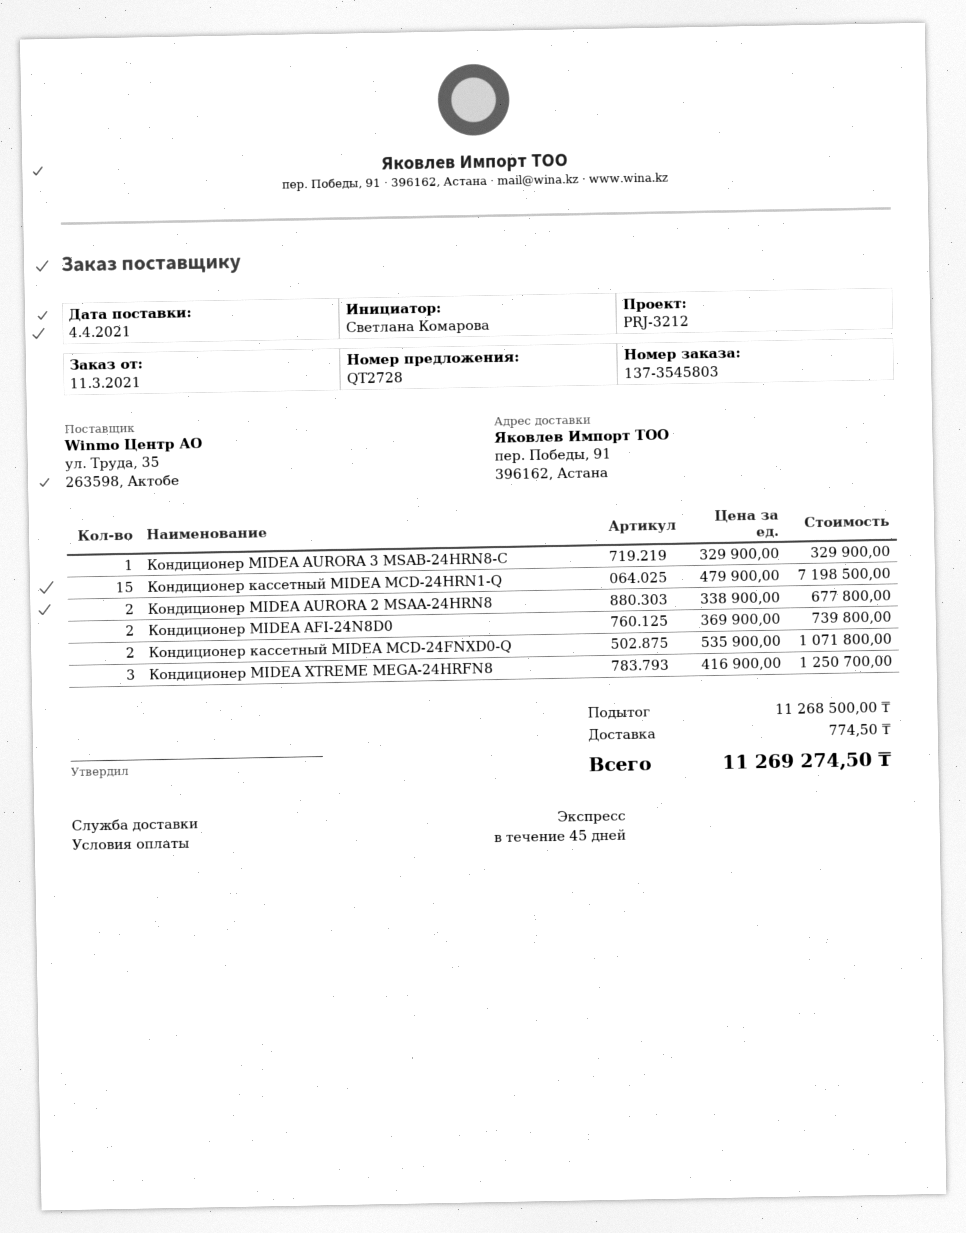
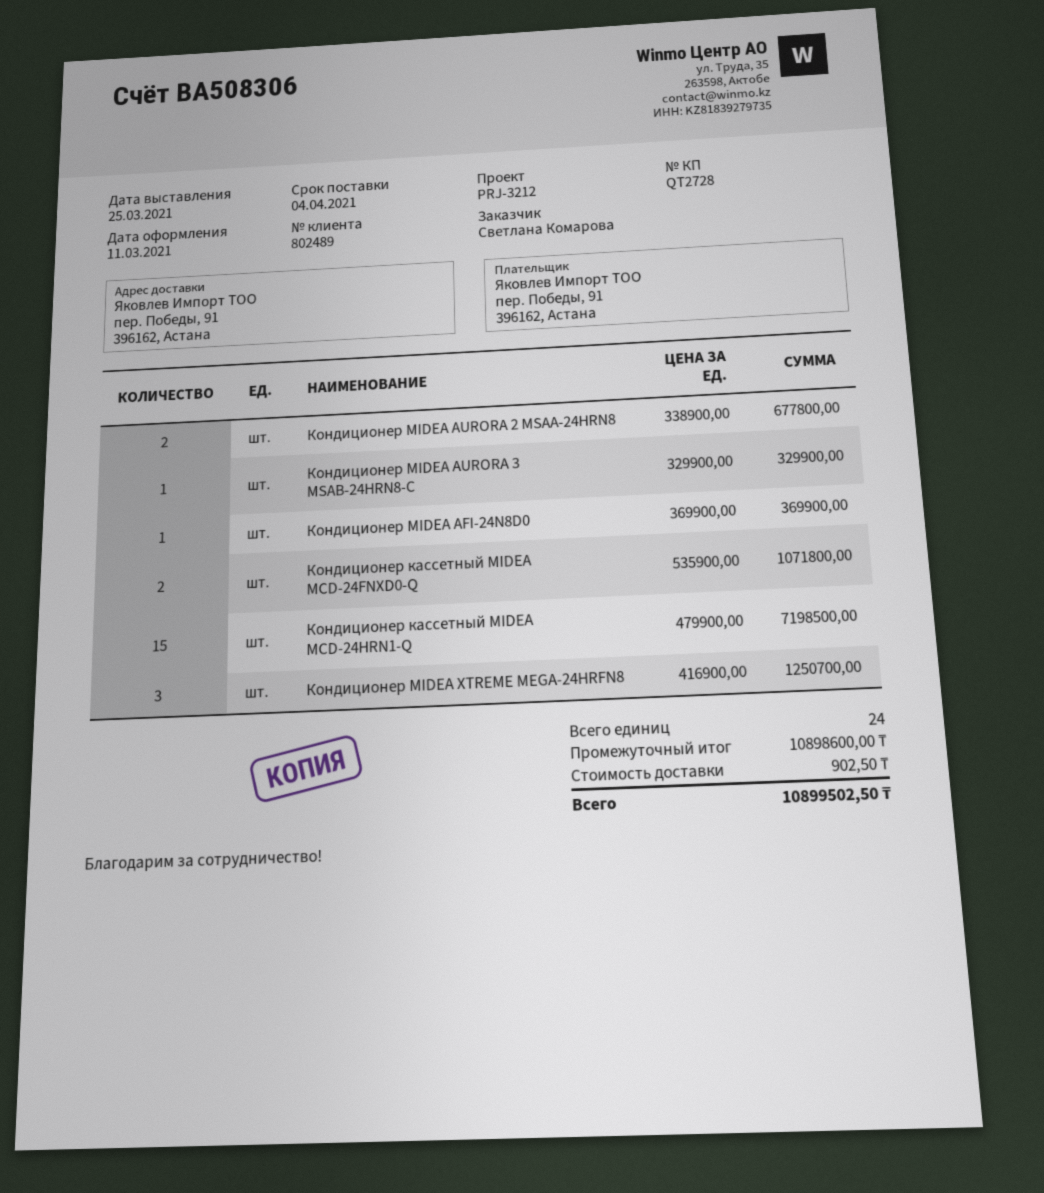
Кондиционер MIDEA AFI-24N8D0: 2 x 369900.00 = 739800.00 -> 1 x 369900.00 = 369900.00
subtotal: 11268500.00 -> 10898600.00
shipping: 774.50 -> 902.50
total: 11269274.50 -> 10899502.50

